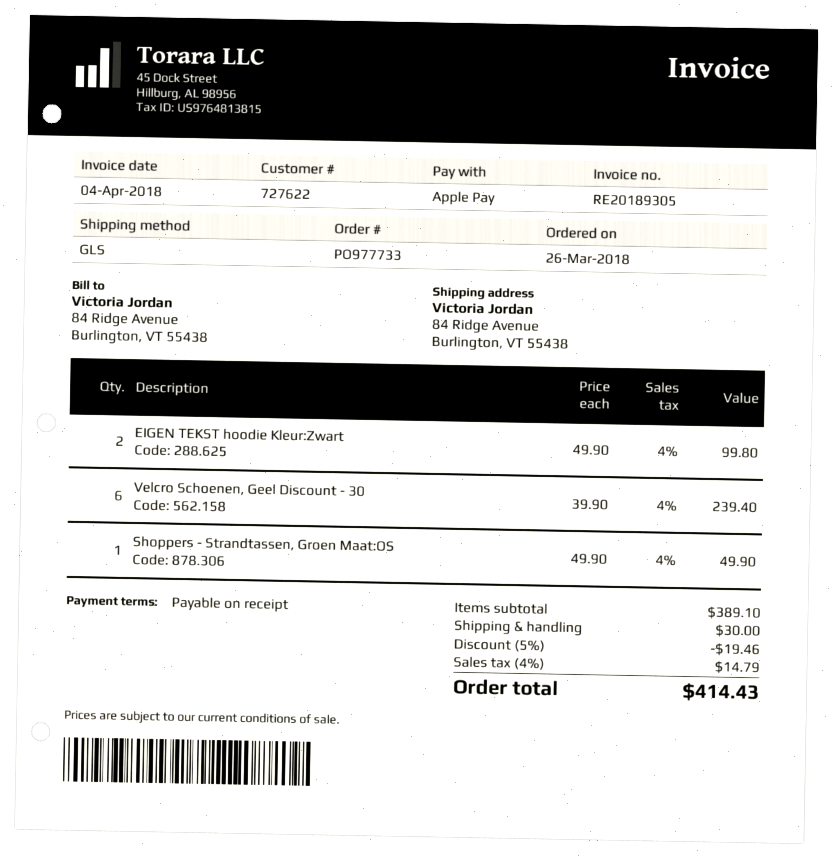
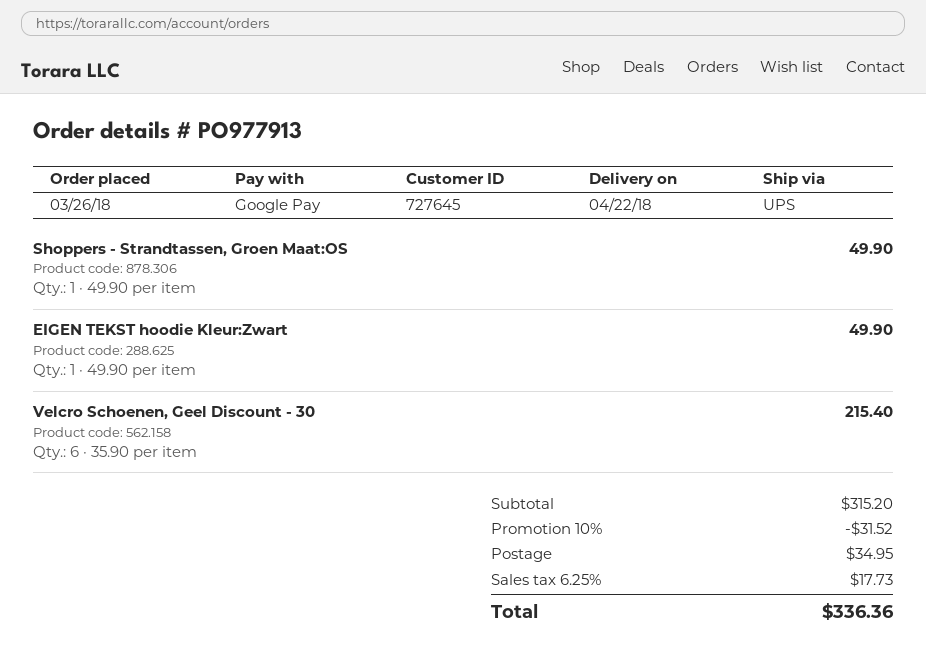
order number: PO977733 -> PO977913
customer number: 727622 -> 727645
payment method: Apple Pay -> Google Pay
shipping method: GLS -> UPS
EIGEN TEKST hoodie Kleur:Zwart: 2 x 49.90 = 99.80 -> 1 x 49.90 = 49.90
Velcro Schoenen, Geel Discount - 30: 6 x 39.90 = 239.40 -> 6 x 35.90 = 215.40
subtotal: 389.10 -> 315.20
discount: 5% = 19.46 -> 10% = 31.52
shipping: 30.00 -> 34.95
tax: 4% = 14.79 -> 6.25% = 17.73
total: 414.43 -> 336.36

